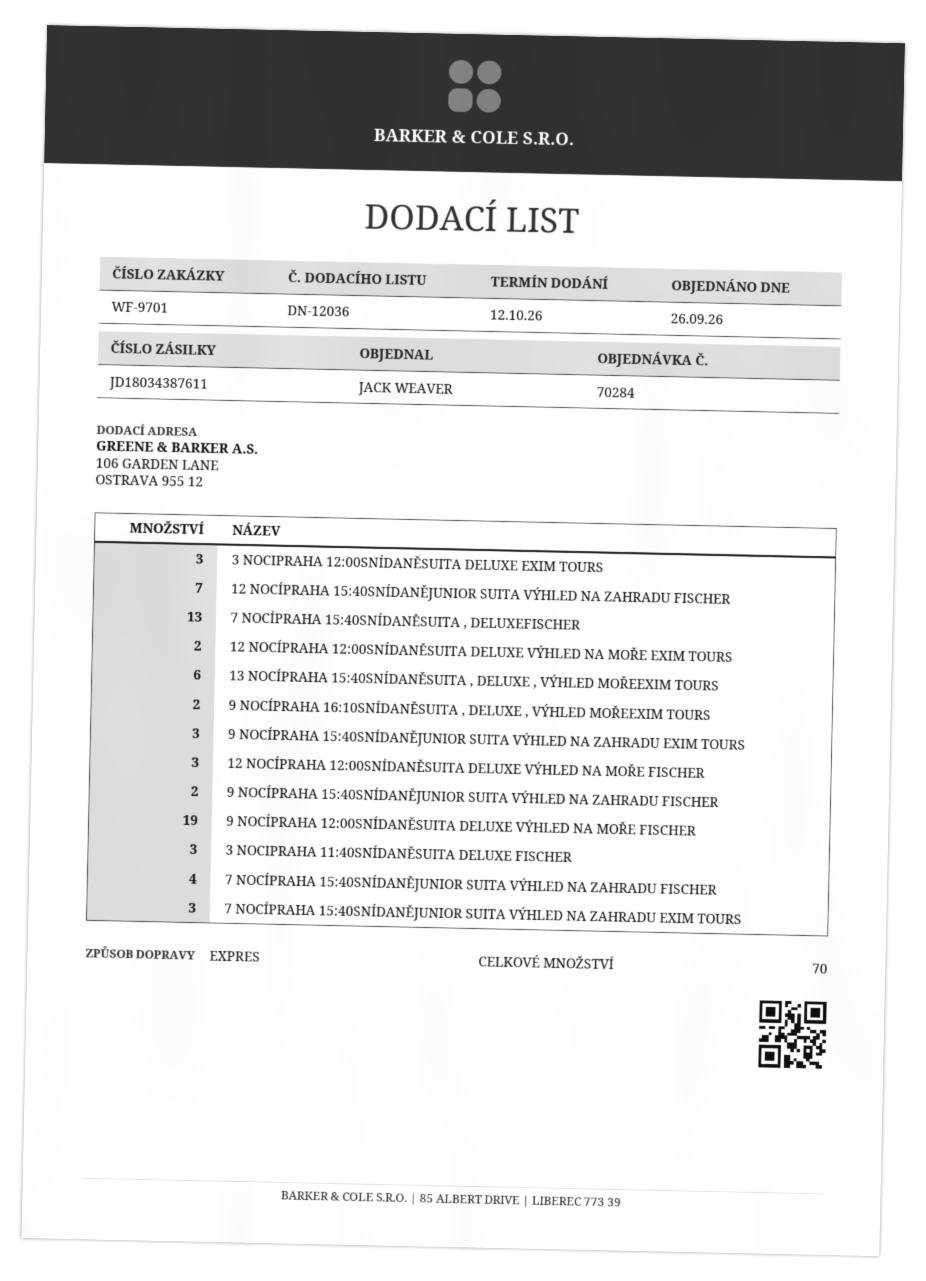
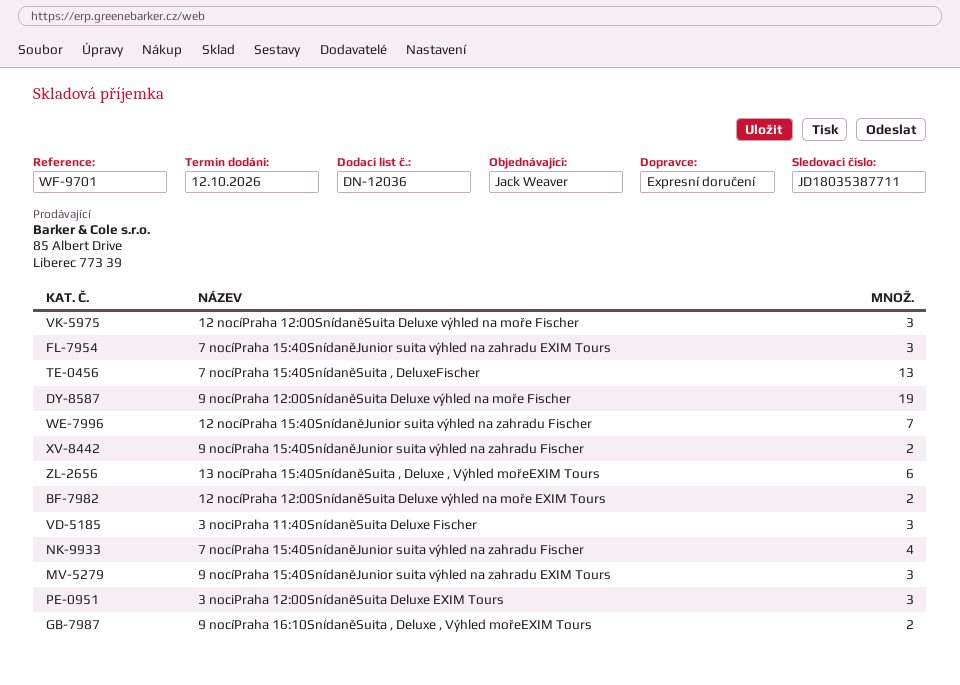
tracking number: JD18034387611 -> JD18035387711

